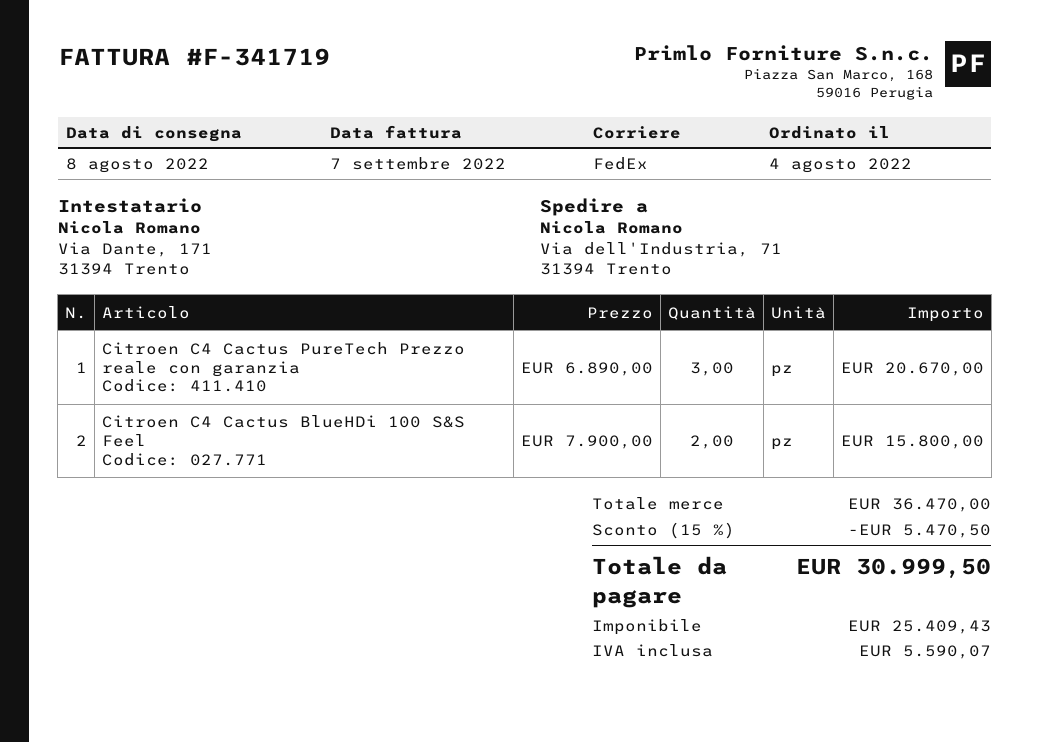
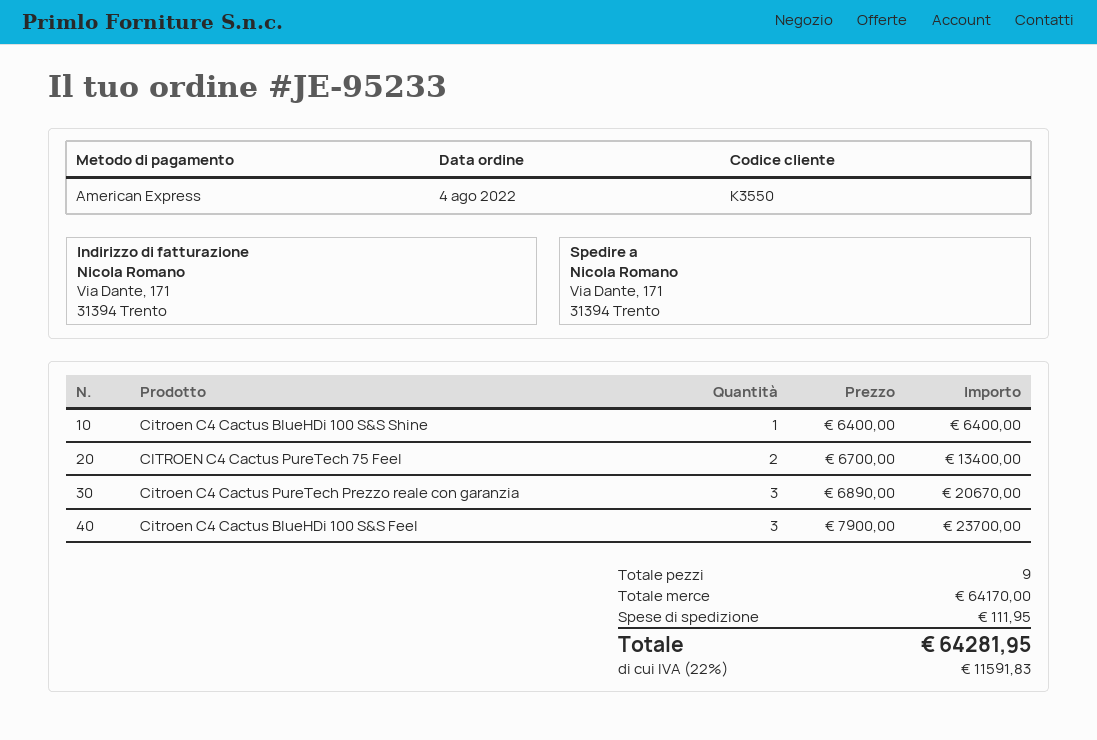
ship to: Via dell'Industria, 71, 31394 Trento -> Via Dante, 171, 31394 Trento
Citroen C4 Cactus BlueHDi 100 S&S Feel: 2 x 7900.00 = 15800.00 -> 3 x 7900.00 = 23700.00
Citroen C4 Cactus BlueHDi 100 S&S Shine: none -> 1 x 6400.00 = 6400.00
CITROEN C4 Cactus PureTech 75 Feel: none -> 2 x 6700.00 = 13400.00
subtotal: 36470.00 -> 64170.00
discount: 15% = 5470.50 -> none
shipping: none -> 111.95
tax: 5590.07 -> 11591.83
total: 30999.50 -> 64281.95

